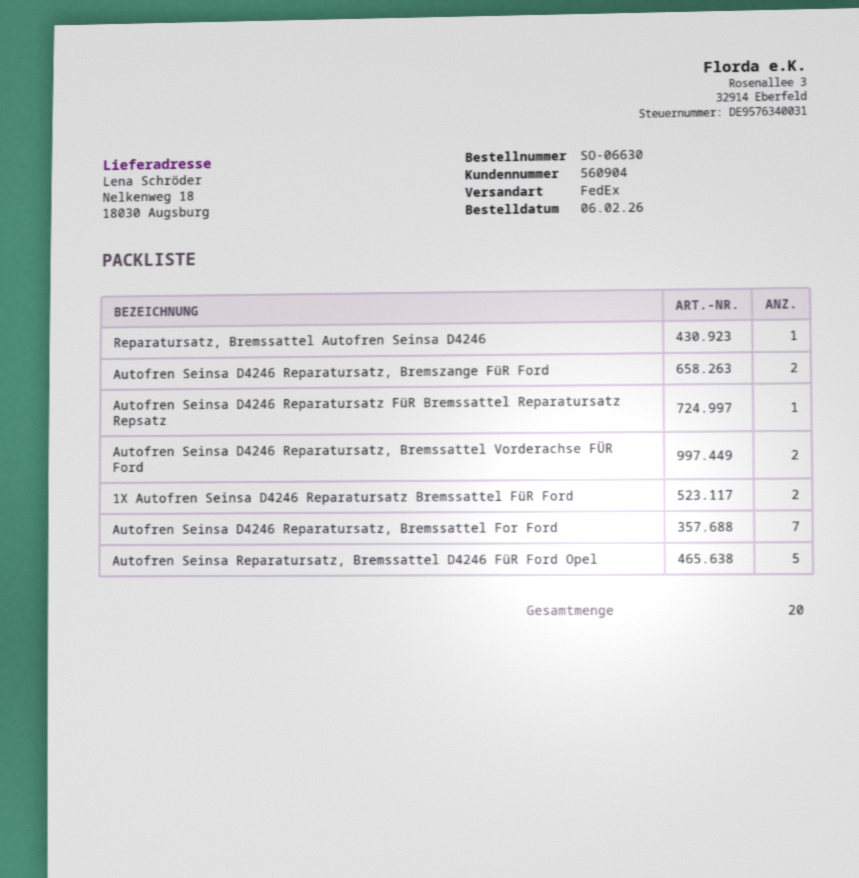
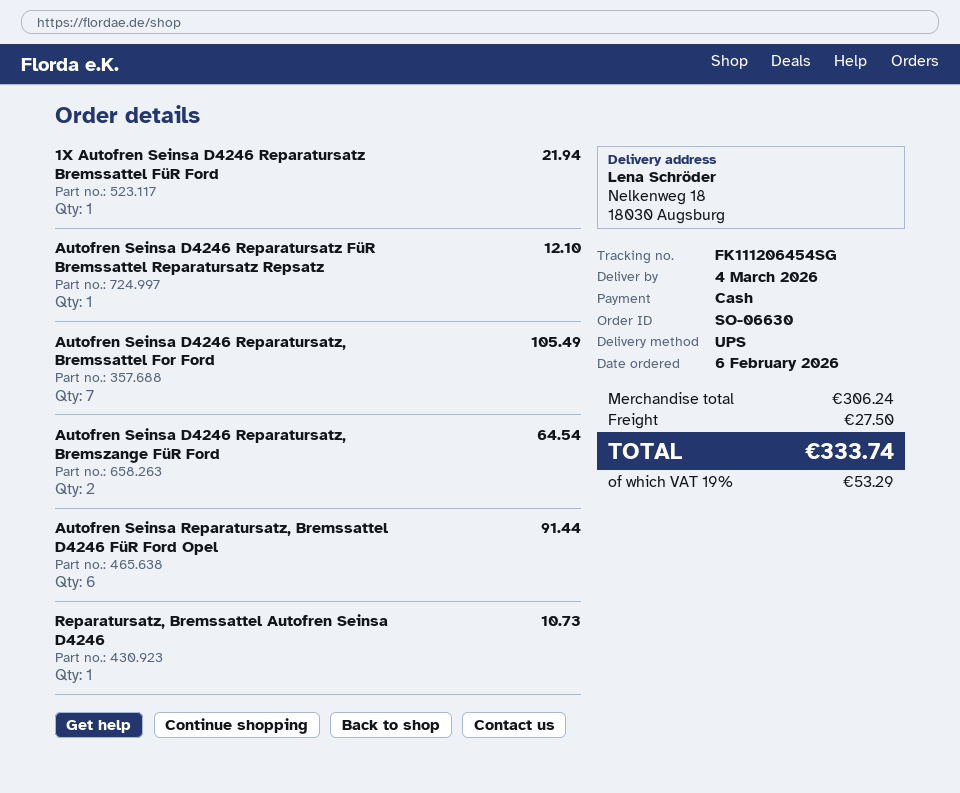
shipping method: FedEx -> UPS
Autofren Seinsa D4246 Reparatursatz, Bremssattel Vorderachse FÜR Ford: 2 -> none
1X Autofren Seinsa D4246 Reparatursatz Bremssattel FüR Ford: 2 -> 1
Autofren Seinsa Reparatursatz, Bremssattel D4246 FüR Ford Opel: 5 -> 6

